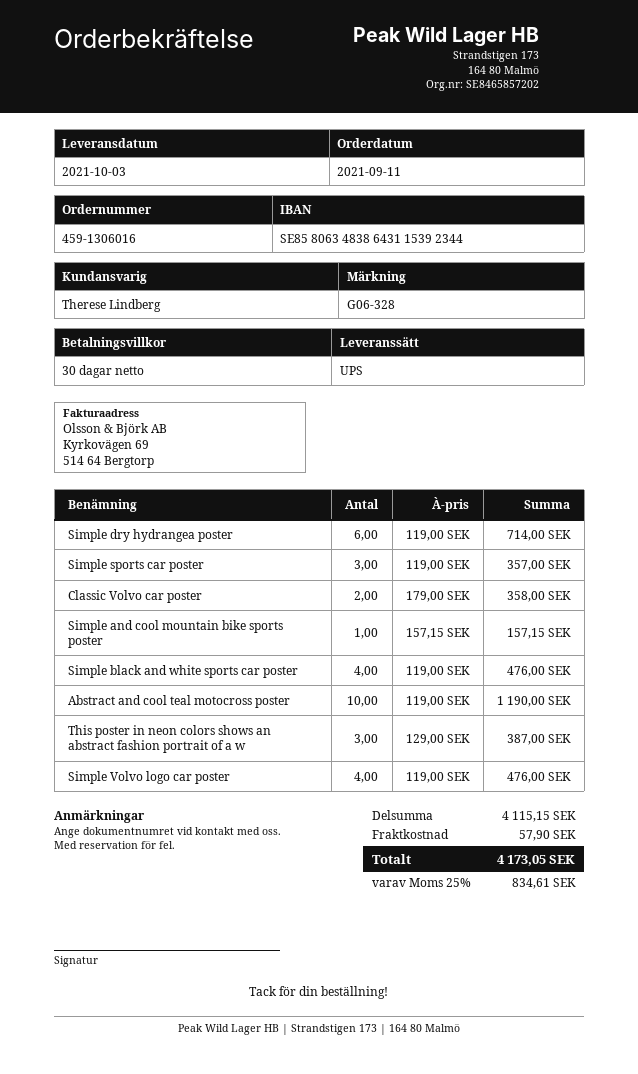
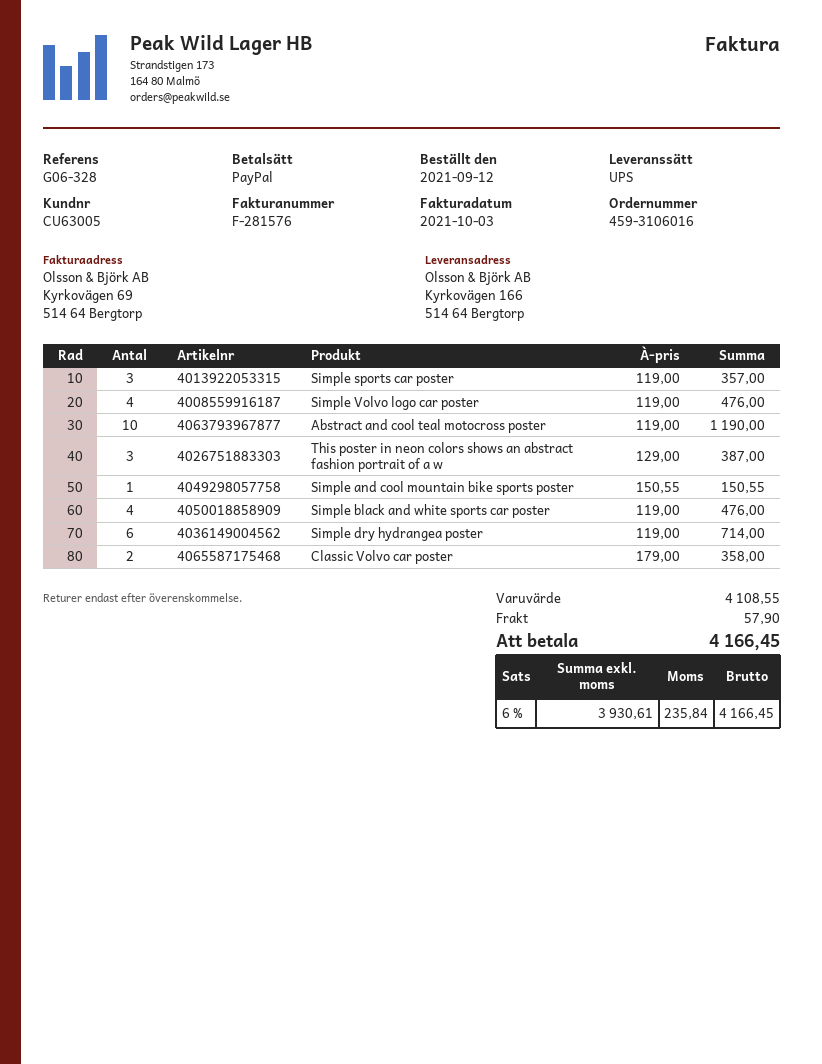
order number: 459-1306016 -> 459-3106016
order date: 2021-09-11 -> 2021-09-12
Simple and cool mountain bike sports poster: 1 x 157.15 = 157.15 -> 1 x 150.55 = 150.55
subtotal: 4115.15 -> 4108.55
tax: 25% = 834.61 -> 6% = 235.84
total: 4173.05 -> 4166.45

